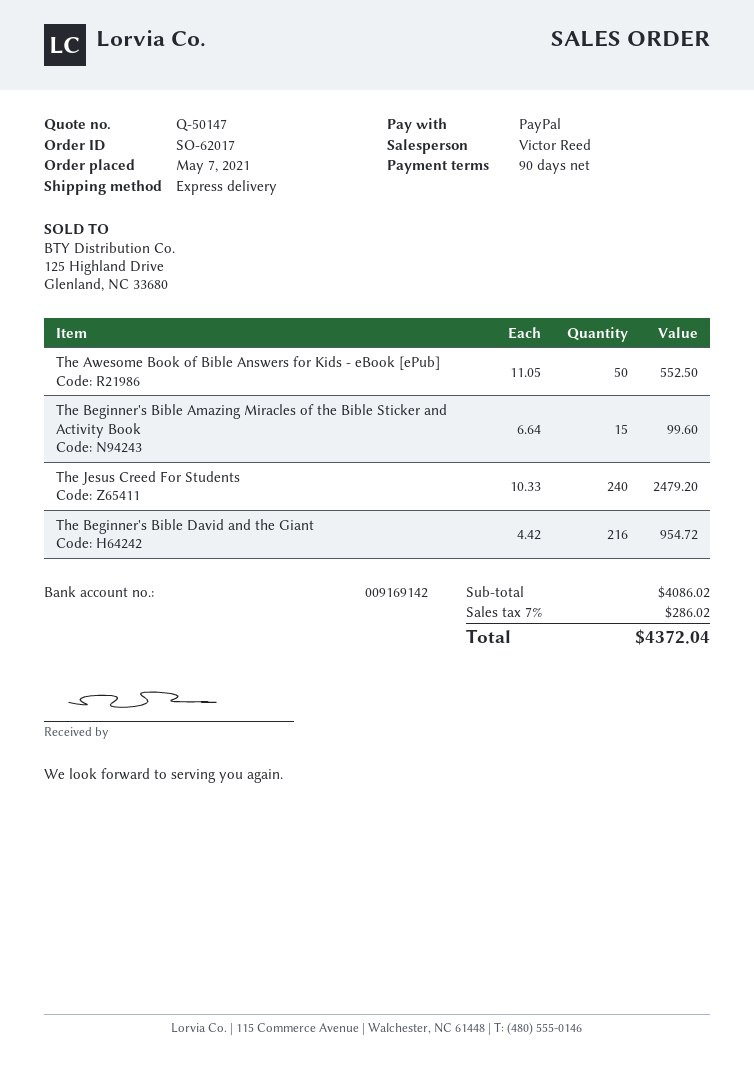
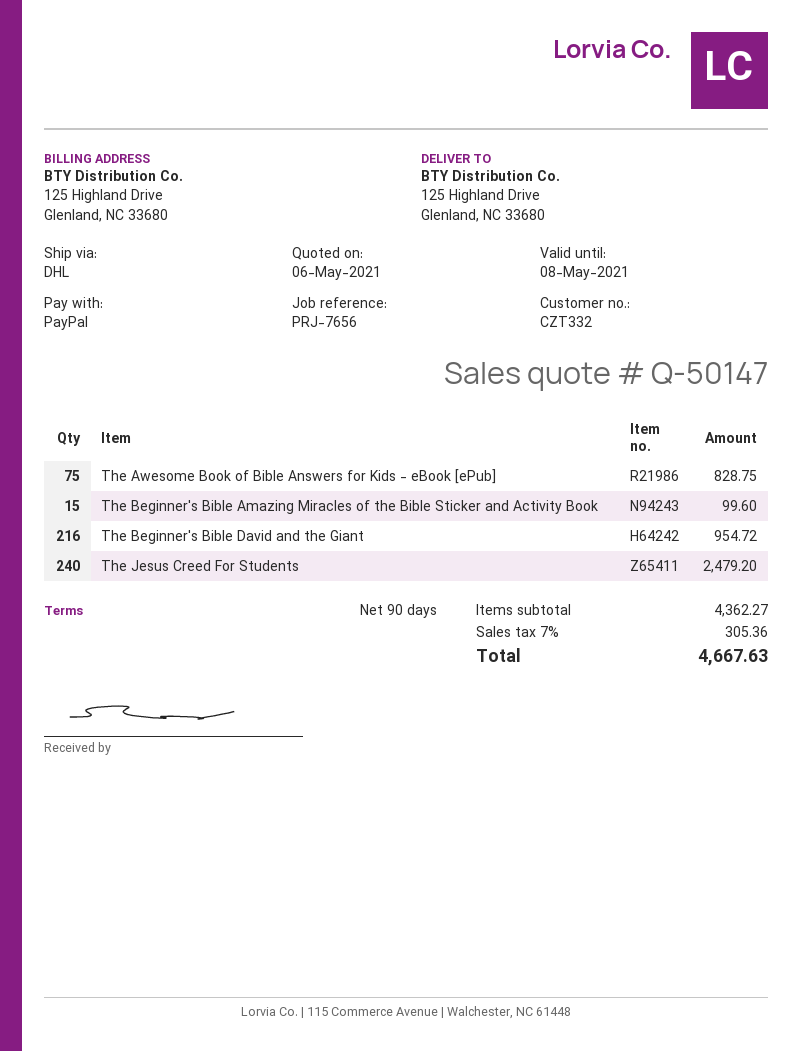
shipping method: express -> DHL
The Awesome Book of Bible Answers for Kids - eBook [ePub]: 50 for 552.50 -> 75 for 828.75
subtotal: 4086.02 -> 4362.27
tax: 7% = 286.02 -> 7% = 305.36
total: 4372.04 -> 4667.63

